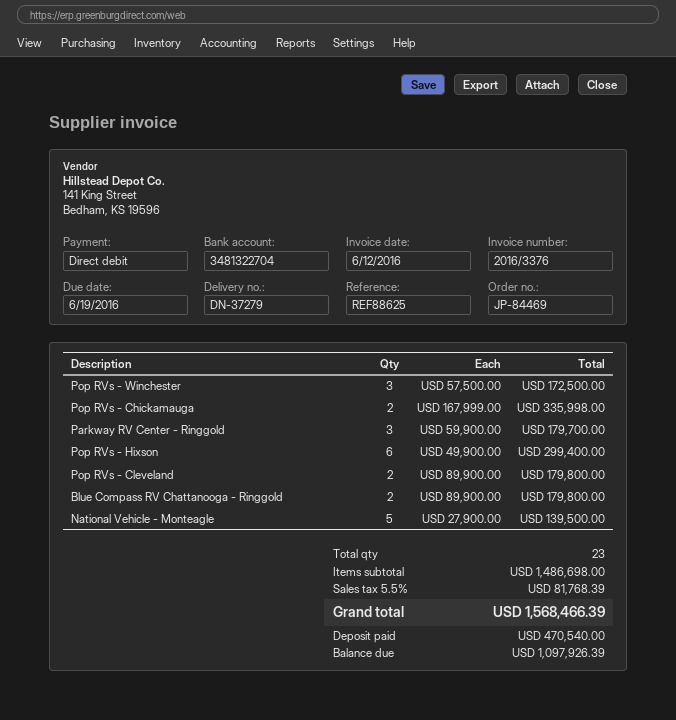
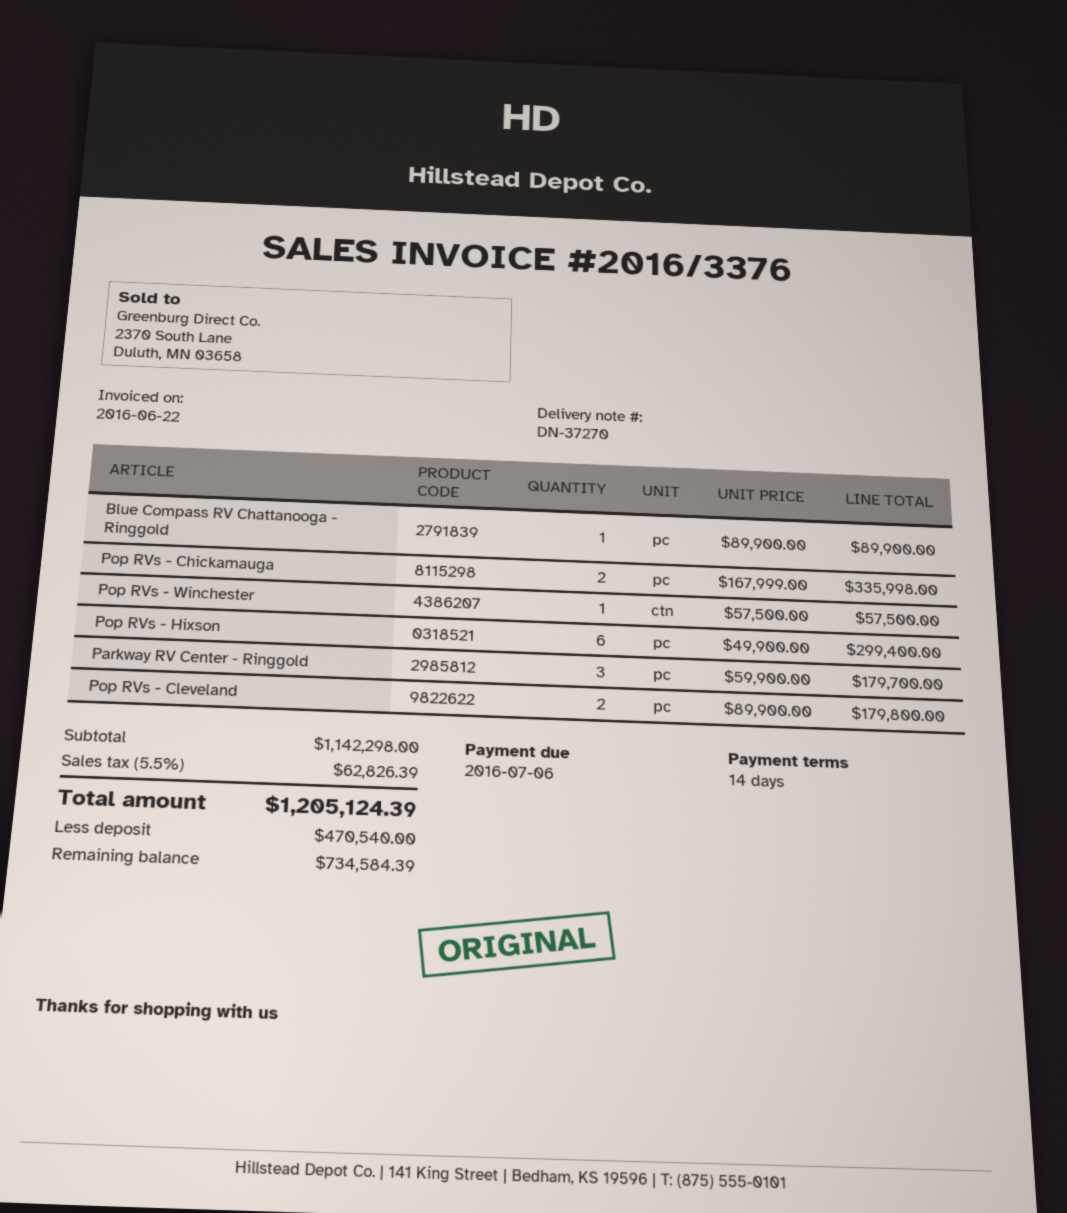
delivery note number: DN-37279 -> DN-37270
invoice date: 2016-06-12 -> 2016-06-22
due date: 2016-06-19 -> 2016-07-06
Pop RVs - Winchester: 3 x 57500.00 = 172500.00 -> 1 x 57500.00 = 57500.00
Blue Compass RV Chattanooga - Ringgold: 2 x 89900.00 = 179800.00 -> 1 x 89900.00 = 89900.00
National Vehicle - Monteagle: 5 x 27900.00 = 139500.00 -> none
subtotal: 1486698.00 -> 1142298.00
tax: 5.5% = 81768.39 -> 5.5% = 62826.39
total: 1568466.39 -> 1205124.39
balance: 1097926.39 -> 734584.39

